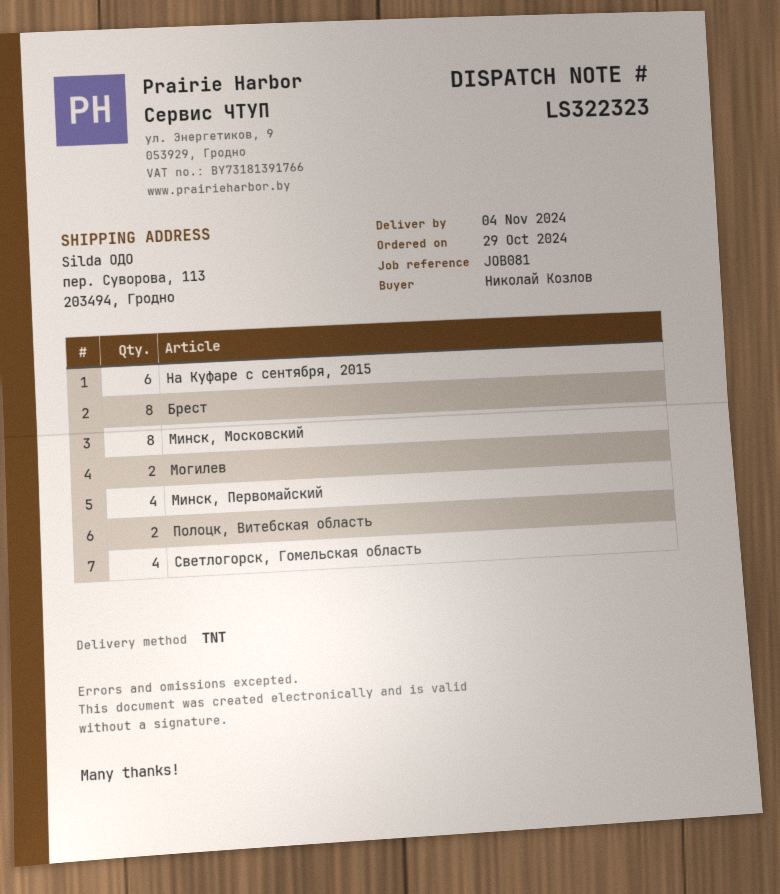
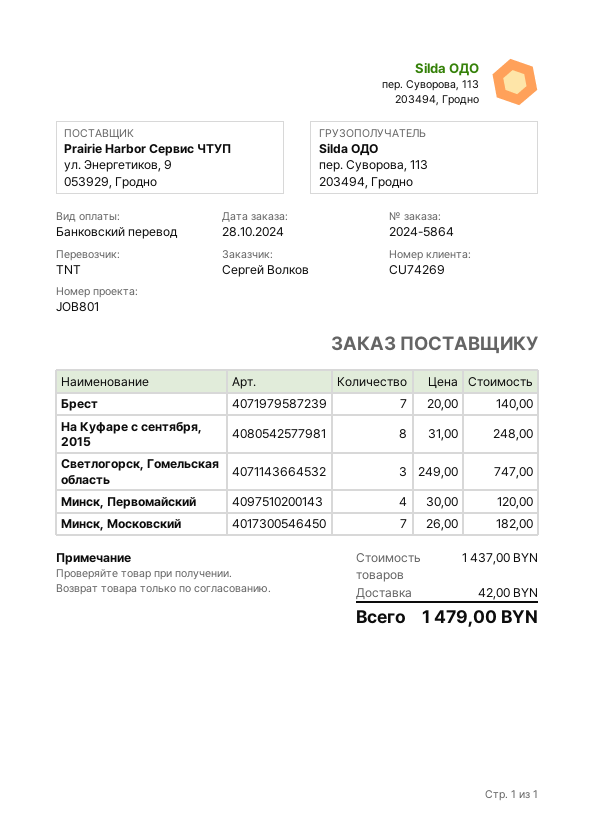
order date: 2024-10-29 -> 2024-10-28
reference: JOB081 -> JOB801
ordered by: Николай Козлов -> Сергей Волков
На Куфаре с сентября, 2015: 6 -> 8
Брест: 8 -> 7
Минск, Московский: 8 -> 7
Могилев: 2 -> none
Полоцк, Витебская область: 2 -> none
Светлогорск, Гомельская область: 4 -> 3

